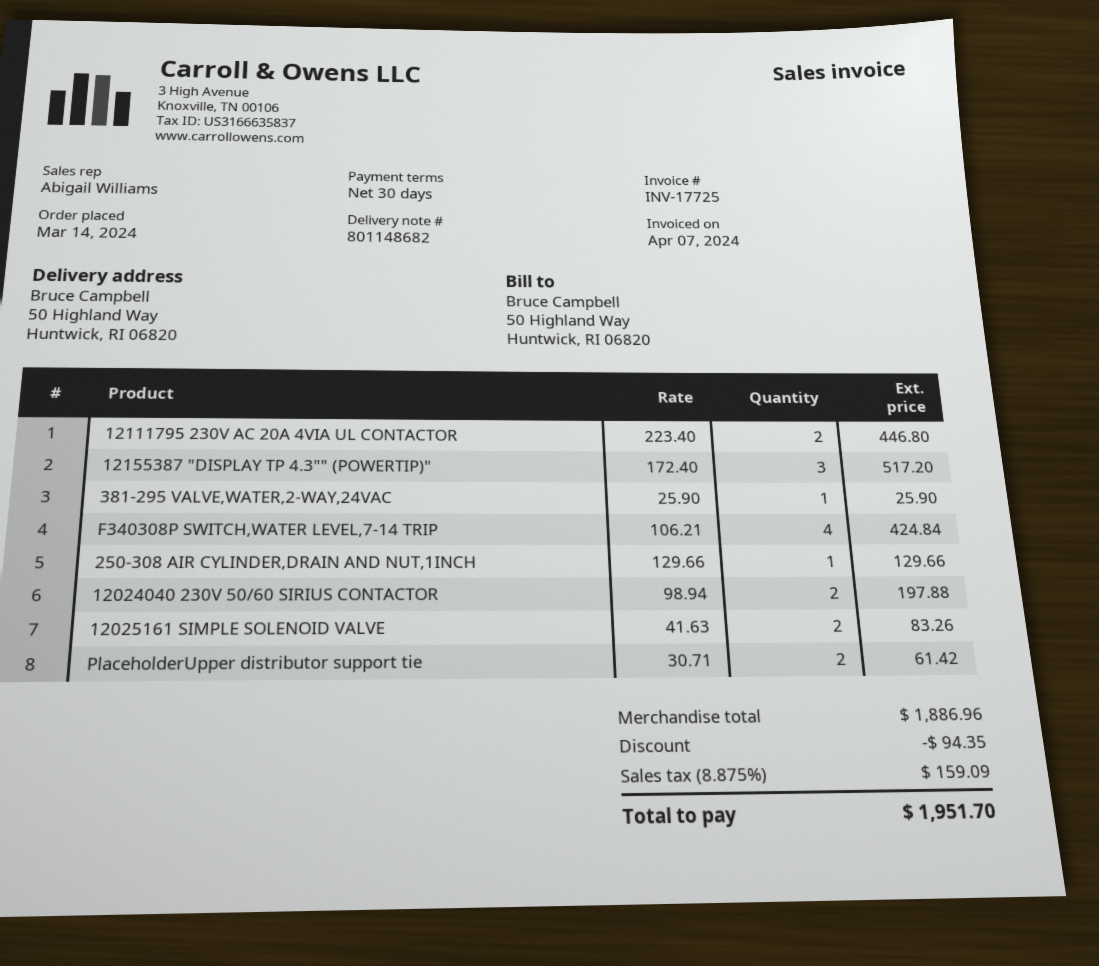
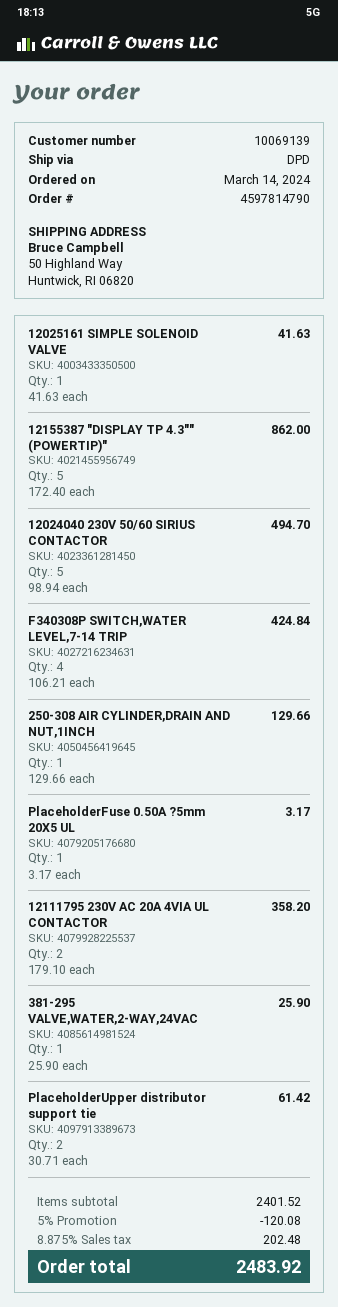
12111795 230V AC 20A 4VIA UL CONTACTOR: 2 x 223.40 = 446.80 -> 2 x 179.10 = 358.20
12155387 "DISPLAY TP 4.3"" (POWERTIP)": 3 x 172.40 = 517.20 -> 5 x 172.40 = 862.00
12024040 230V 50/60 SIRIUS CONTACTOR: 2 x 98.94 = 197.88 -> 5 x 98.94 = 494.70
12025161 SIMPLE SOLENOID VALVE: 2 x 41.63 = 83.26 -> 1 x 41.63 = 41.63
PlaceholderFuse 0.50A ?5mm 20X5 UL: none -> 1 x 3.17 = 3.17
subtotal: 1886.96 -> 2401.52
discount: 94.35 -> 120.08
tax: 8.875% = 159.09 -> 8.875% = 202.48
total: 1951.70 -> 2483.92

